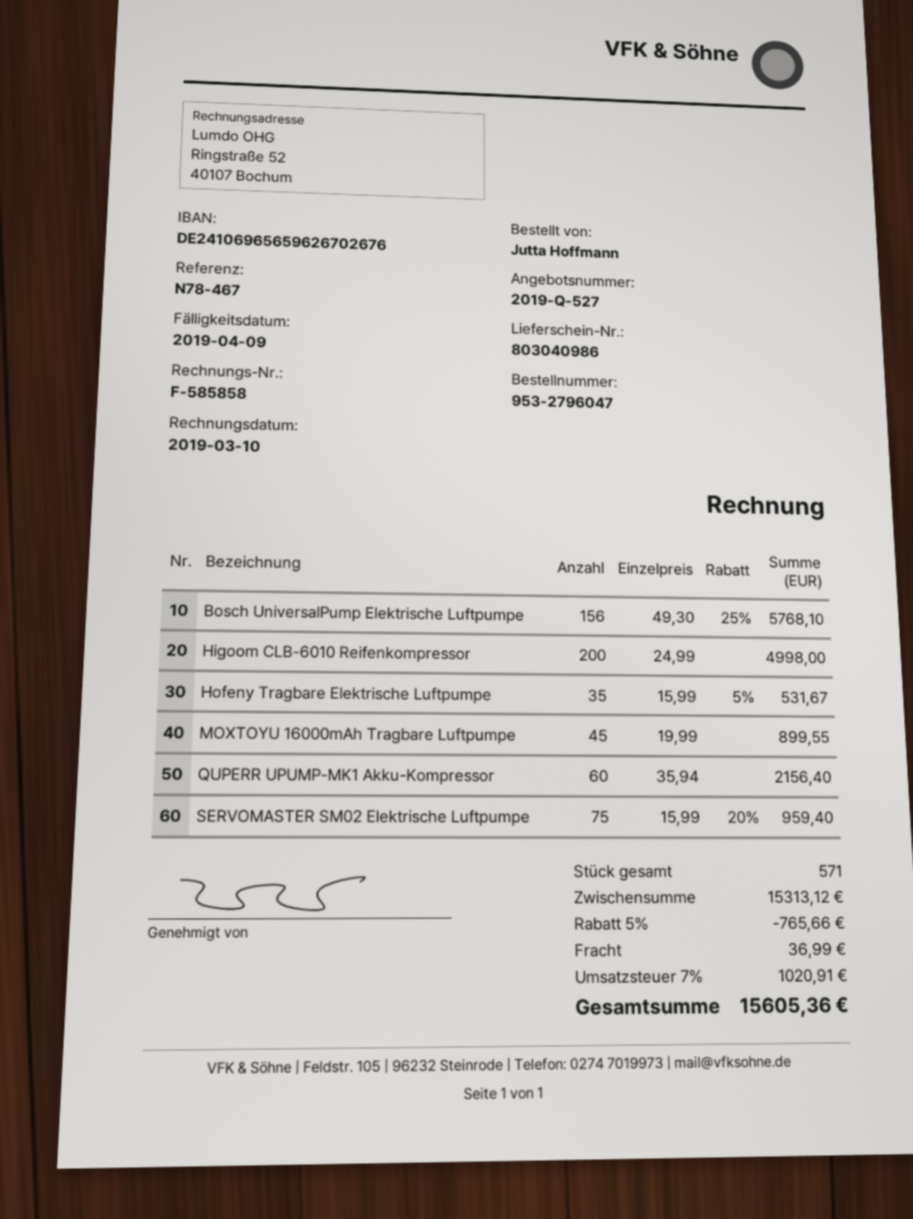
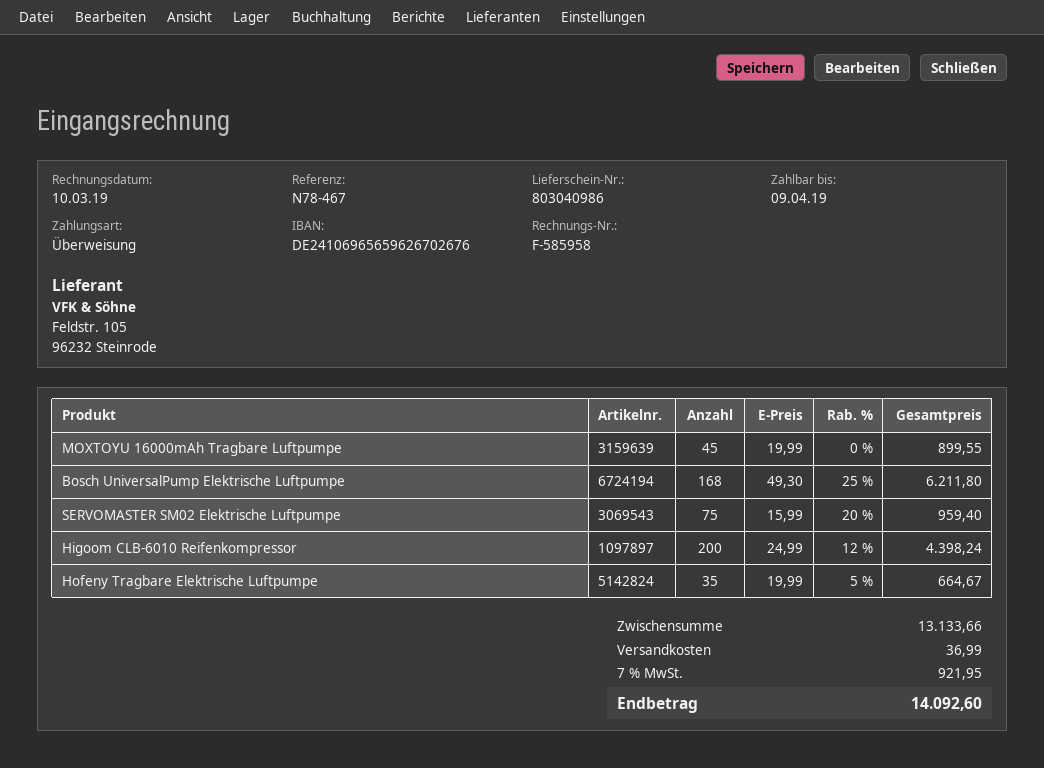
invoice number: F-585858 -> F-585958
Bosch UniversalPump Elektrische Luftpumpe: 156 x 49.30 - 25% = 5768.10 -> 168 x 49.30 - 25% = 6211.80
Higoom CLB-6010 Reifenkompressor: 200 x 24.99 = 4998.00 -> 200 x 24.99 - 12% = 4398.24
Hofeny Tragbare Elektrische Luftpumpe: 35 x 15.99 - 5% = 531.67 -> 35 x 19.99 - 5% = 664.67
QUPERR UPUMP-MK1 Akku-Kompressor: 60 x 35.94 = 2156.40 -> none
subtotal: 15313.12 -> 13133.66
discount: 5% = 765.66 -> none
tax: 7% = 1020.91 -> 7% = 921.95
total: 15605.36 -> 14092.60

